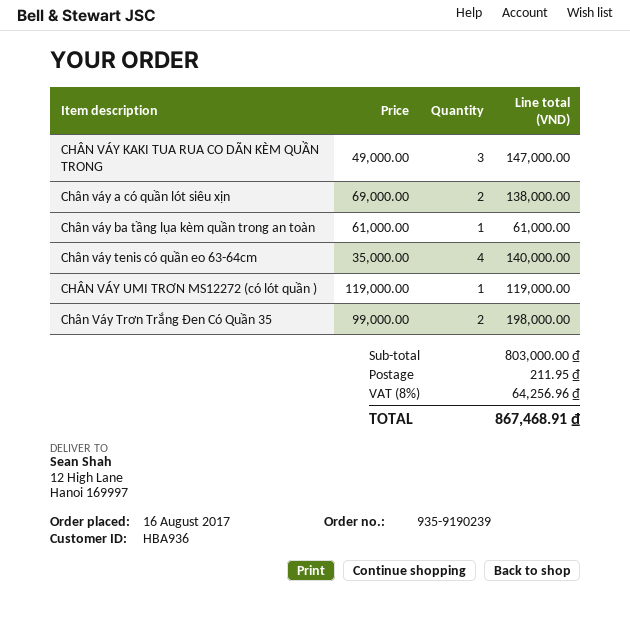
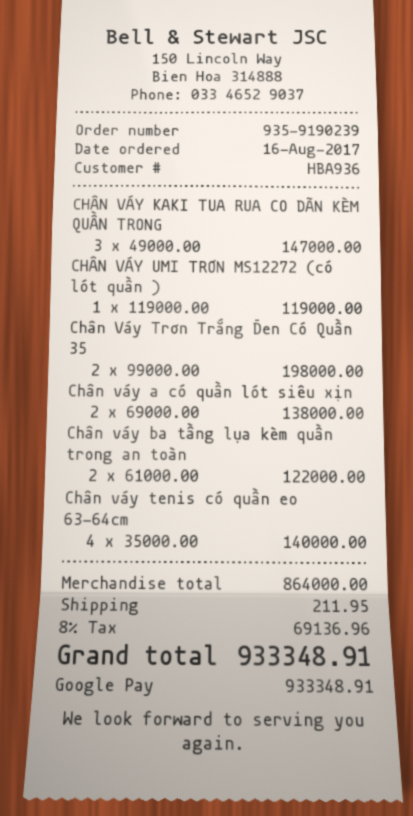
Chân váy ba tầng lụa kèm quần trong an toàn: 1 x 61000.00 = 61000.00 -> 2 x 61000.00 = 122000.00
subtotal: 803000.00 -> 864000.00
tax: 8% = 64256.96 -> 8% = 69136.96
total: 867468.91 -> 933348.91

